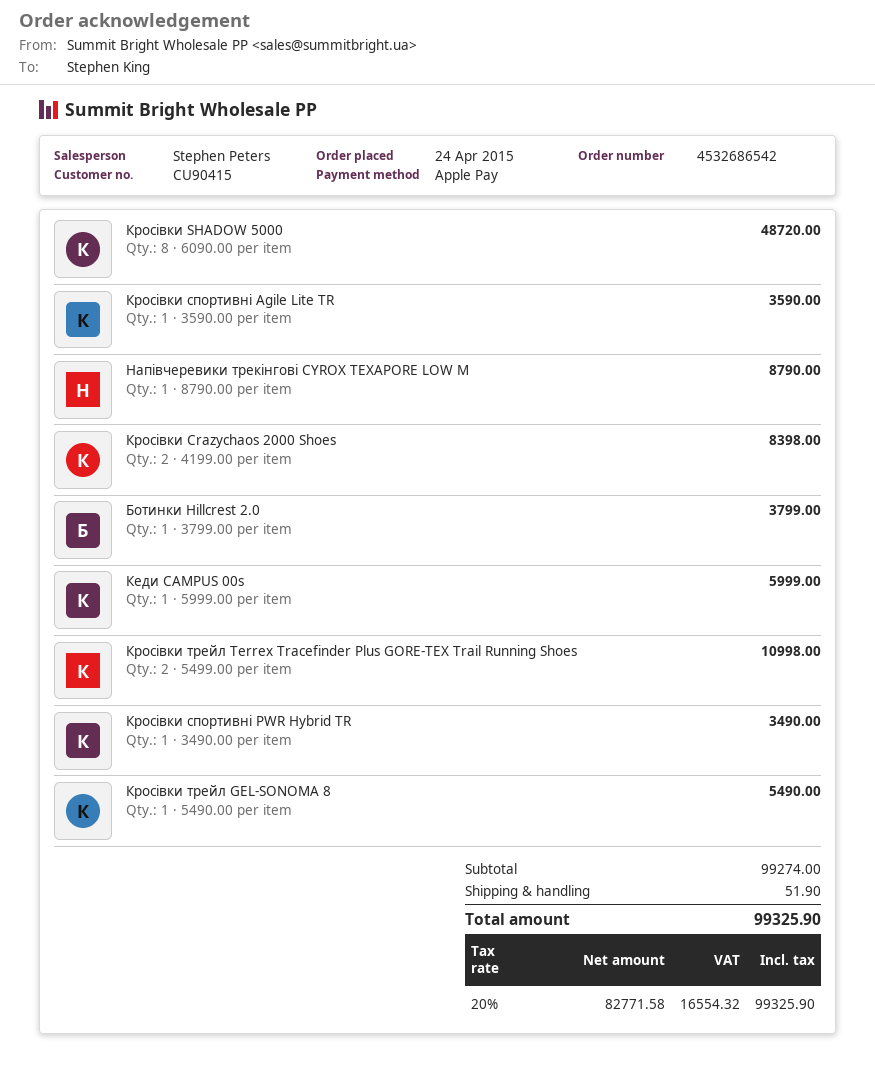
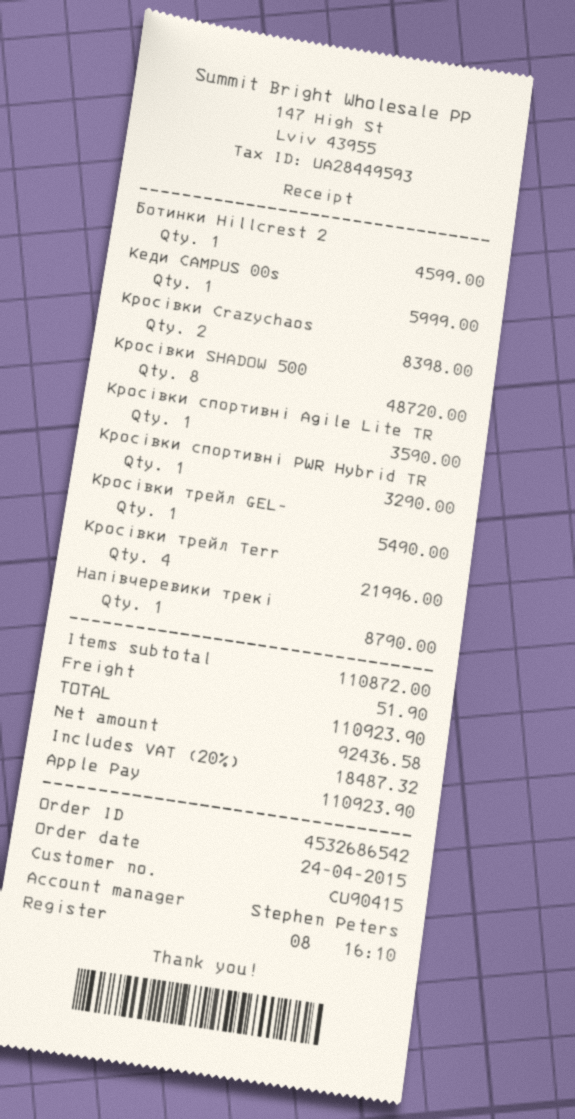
Ботинки Hillcrest 2.0: 1 for 3799.00 -> 1 for 4599.00
Кросівки трейл Terrex Tracefinder Plus GORE-TEX Trail Running Shoes: 2 for 10998.00 -> 4 for 21996.00
Кросівки спортивні PWR Hybrid TR: 1 for 3490.00 -> 1 for 3290.00
subtotal: 99274.00 -> 110872.00
net: 82771.58 -> 92436.58
tax: 20% = 16554.32 -> 20% = 18487.32
total: 99325.90 -> 110923.90

